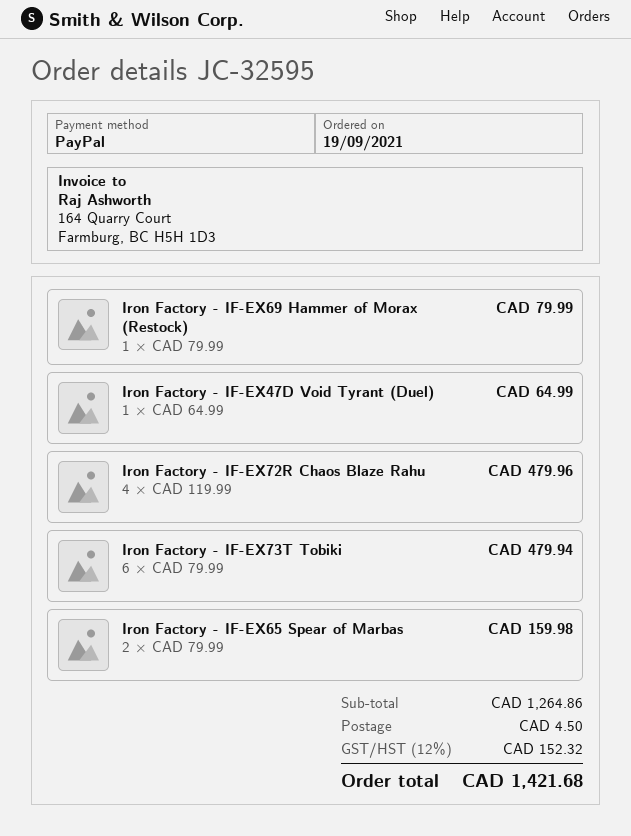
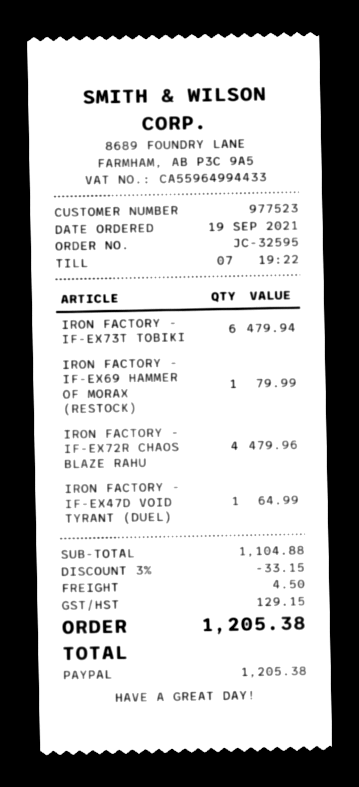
Iron Factory - IF-EX65 Spear of Marbas: 2 for 159.98 -> none
subtotal: 1264.86 -> 1104.88
discount: none -> 3% = 33.15
tax: 152.32 -> 129.15
total: 1421.68 -> 1205.38

